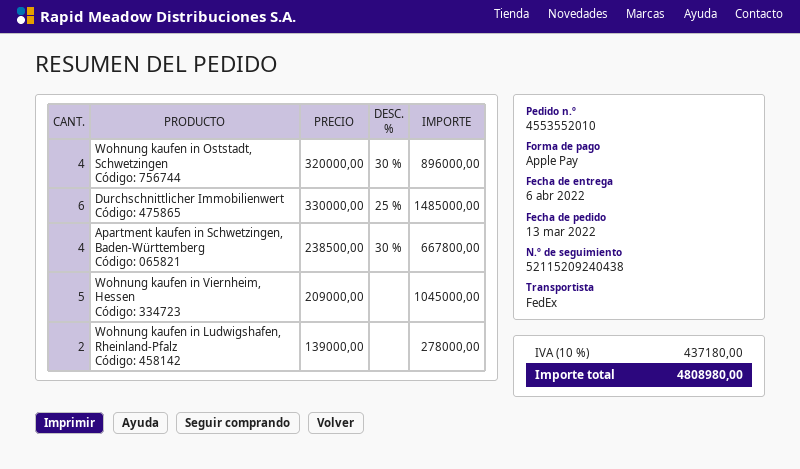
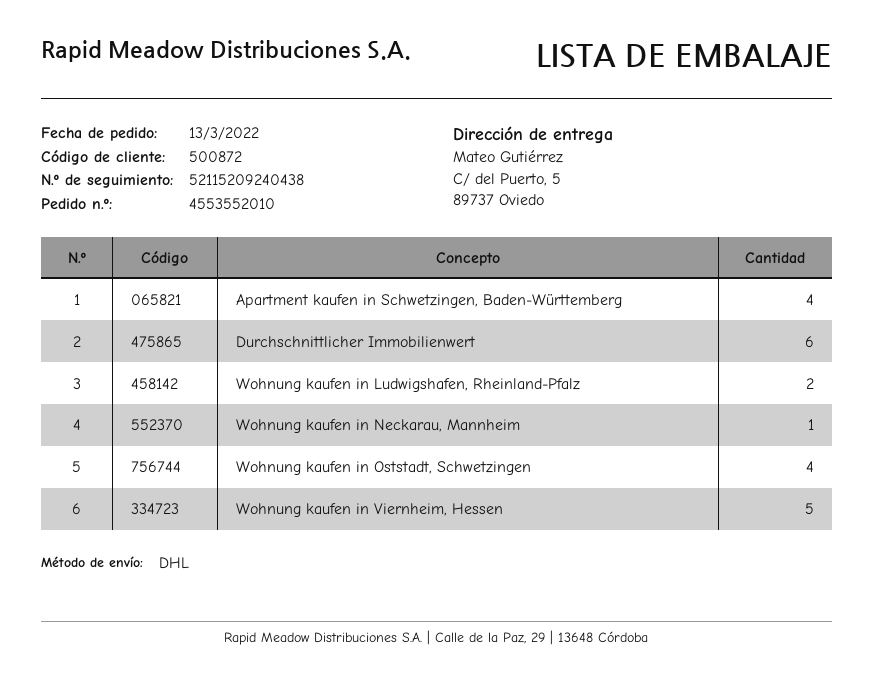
shipping method: FedEx -> DHL
Wohnung kaufen in Neckarau, Mannheim: none -> 1

